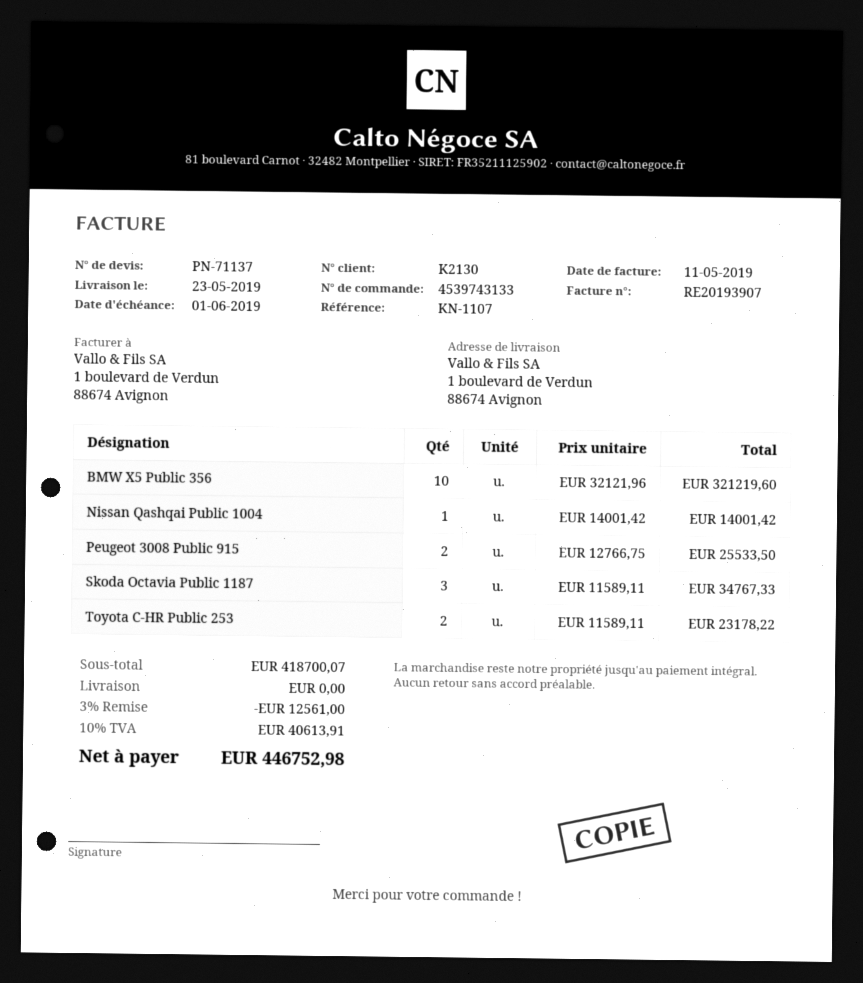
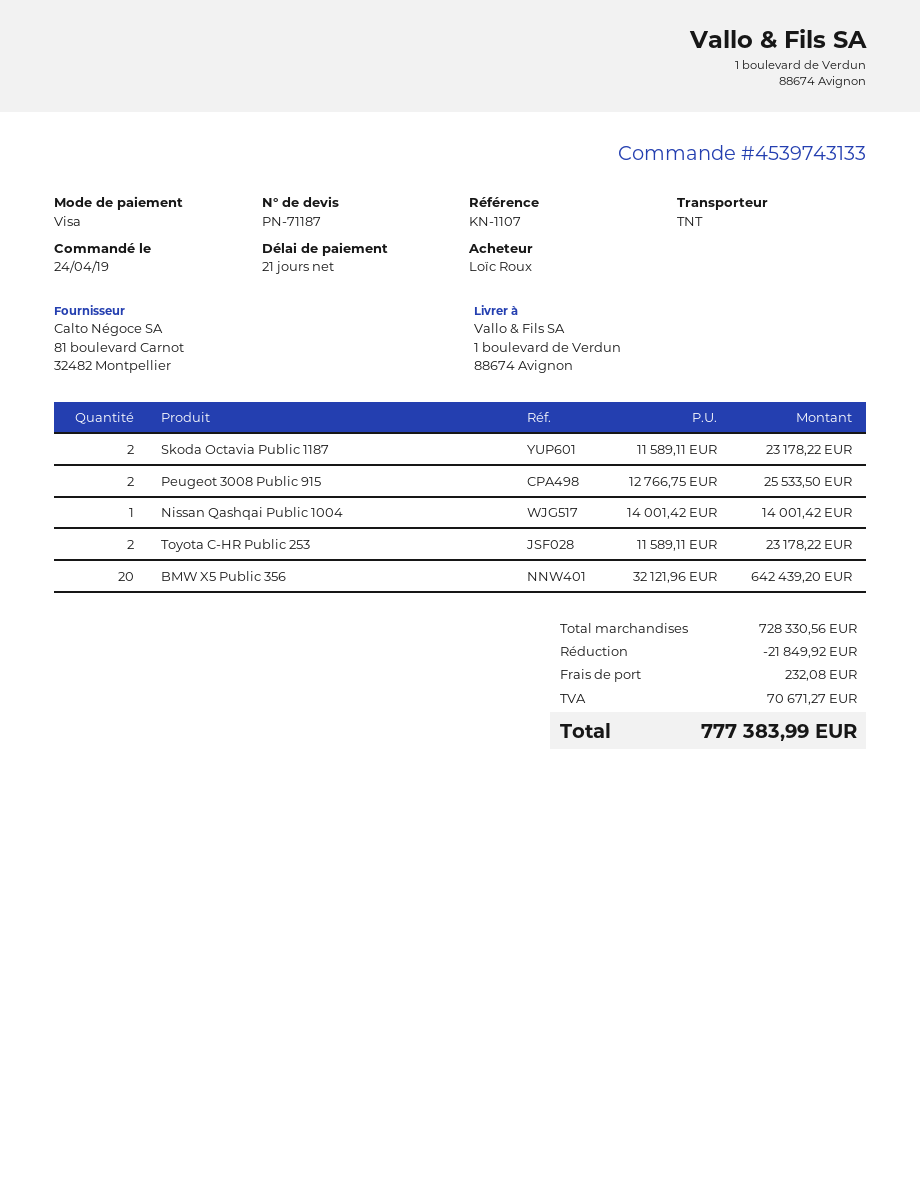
quote number: PN-71137 -> PN-71187
BMW X5 Public 356: 10 x 32121.96 = 321219.60 -> 20 x 32121.96 = 642439.20
Skoda Octavia Public 1187: 3 x 11589.11 = 34767.33 -> 2 x 11589.11 = 23178.22
subtotal: 418700.07 -> 728330.56
discount: 12561.00 -> 21849.92
shipping: 0.00 -> 232.08
tax: 40613.91 -> 70671.27
total: 446752.98 -> 777383.99

